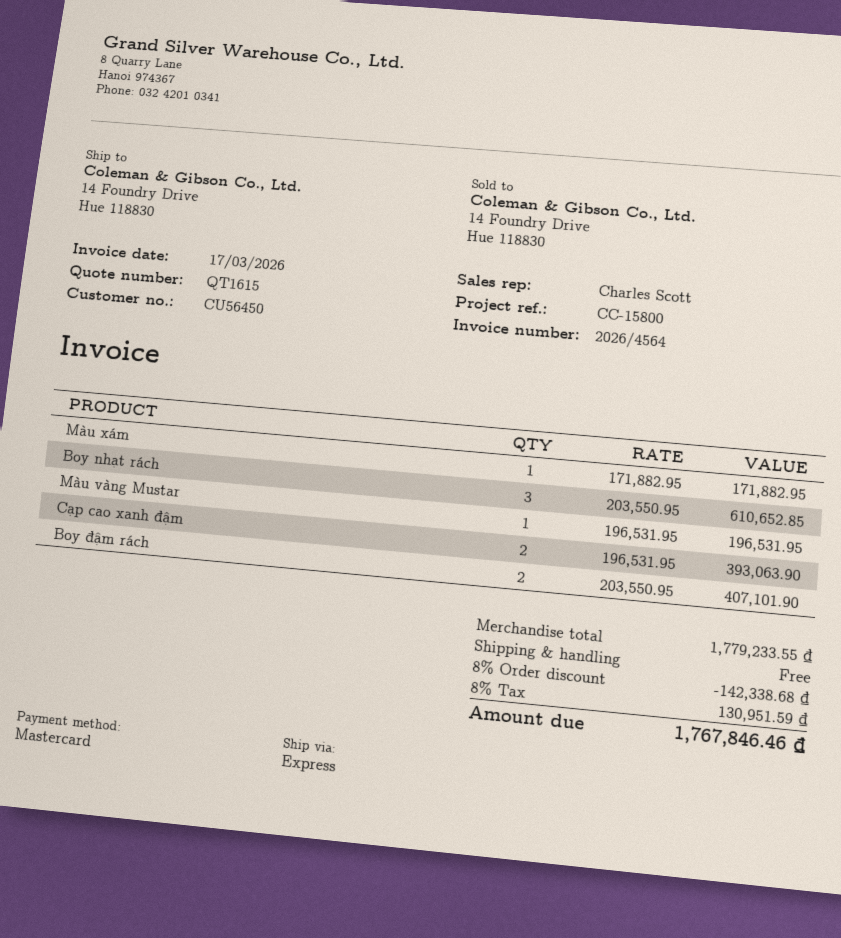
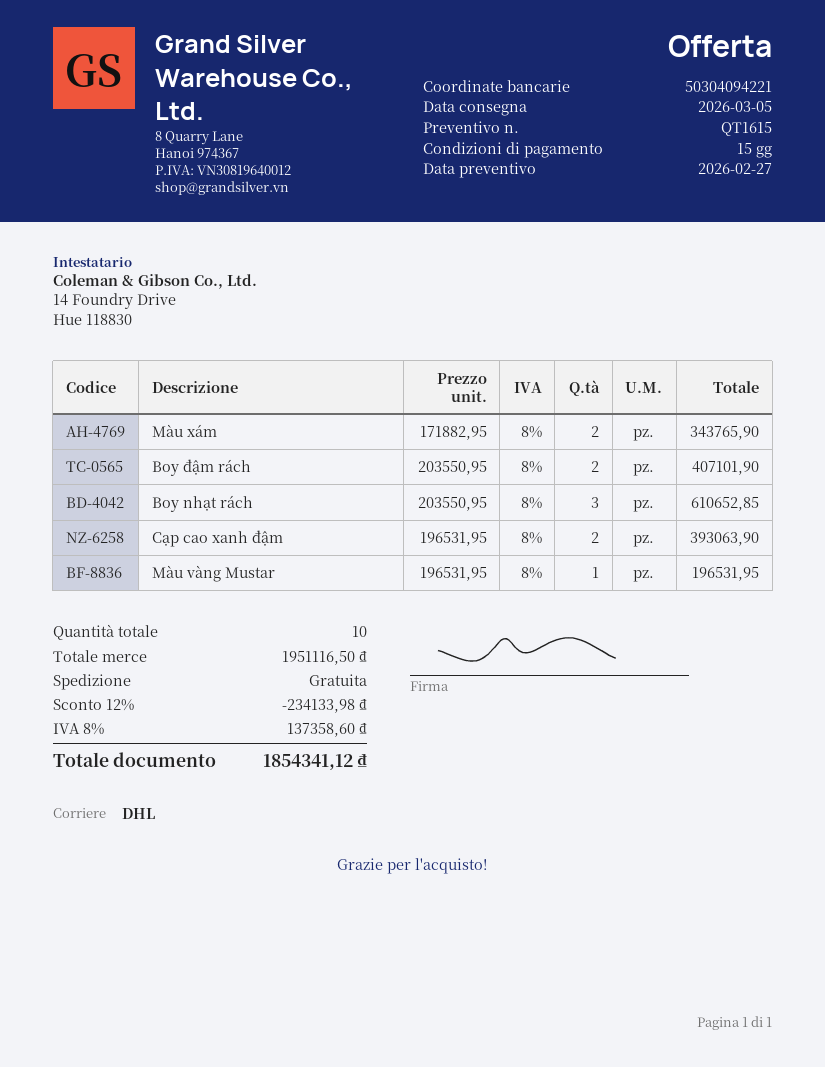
shipping method: express -> DHL
Màu xám: 1 x 171882.95 = 171882.95 -> 2 x 171882.95 = 343765.90
subtotal: 1779233.55 -> 1951116.50
discount: 8% = 142338.68 -> 12% = 234133.98
tax: 8% = 130951.59 -> 8% = 137358.60
total: 1767846.46 -> 1854341.12

